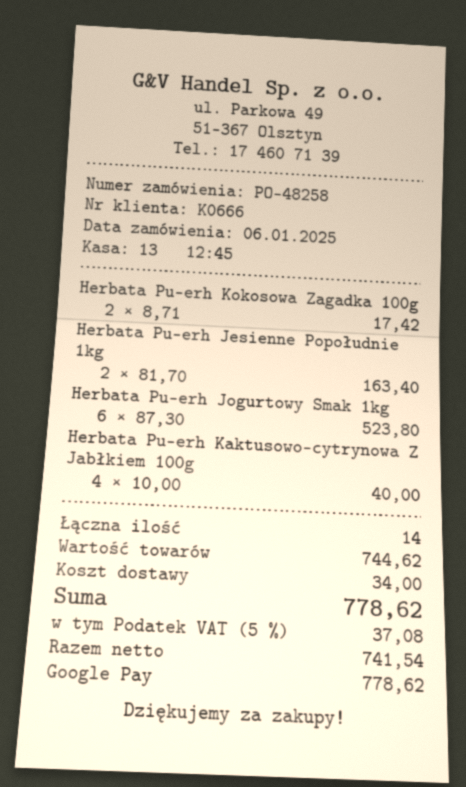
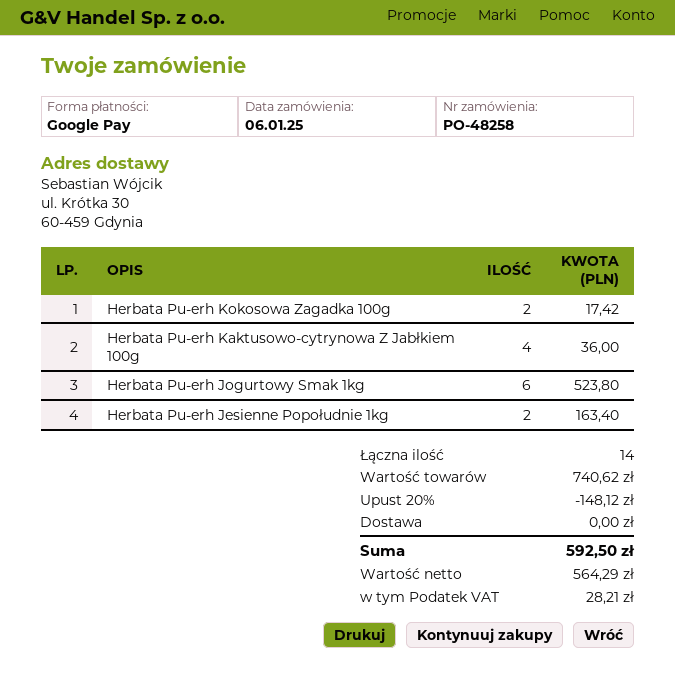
Herbata Pu-erh Kaktusowo-cytrynowa Z Jabłkiem 100g: 4 for 40.00 -> 4 for 36.00
subtotal: 744.62 -> 740.62
discount: none -> 20% = 148.12
shipping: 34.00 -> 0.00
net: 741.54 -> 564.29
tax: 37.08 -> 28.21
total: 778.62 -> 592.50

